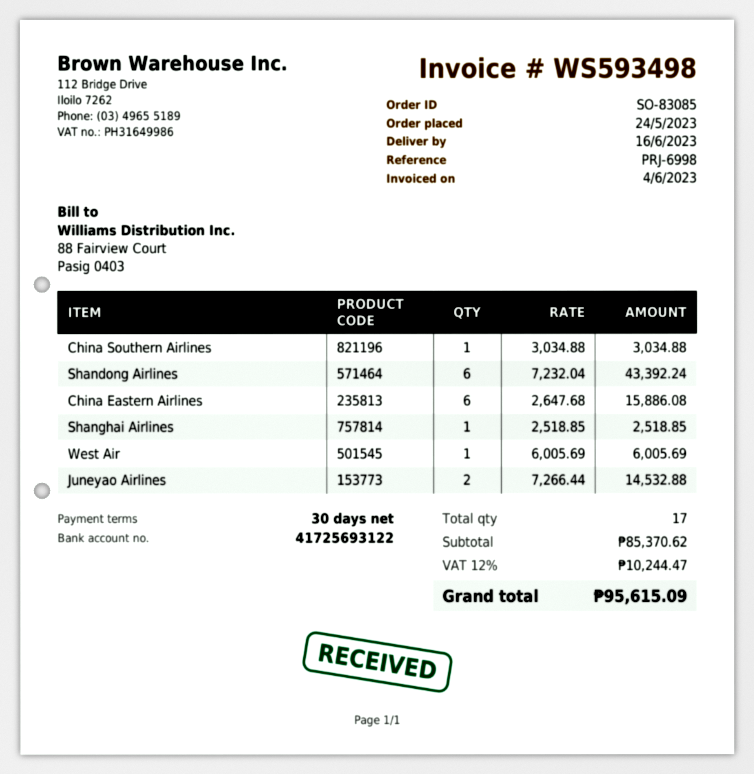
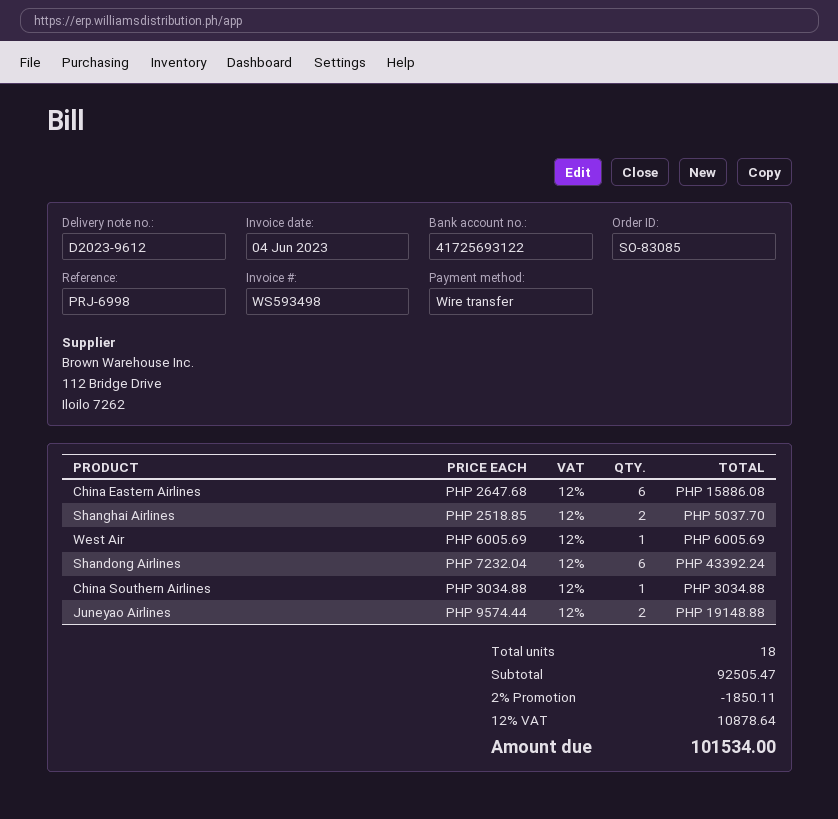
Shanghai Airlines: 1 x 2518.85 = 2518.85 -> 2 x 2518.85 = 5037.70
Juneyao Airlines: 2 x 7266.44 = 14532.88 -> 2 x 9574.44 = 19148.88
total quantity: 17 -> 18
subtotal: 85370.62 -> 92505.47
discount: none -> 2% = 1850.11
tax: 12% = 10244.47 -> 12% = 10878.64
total: 95615.09 -> 101534.00

